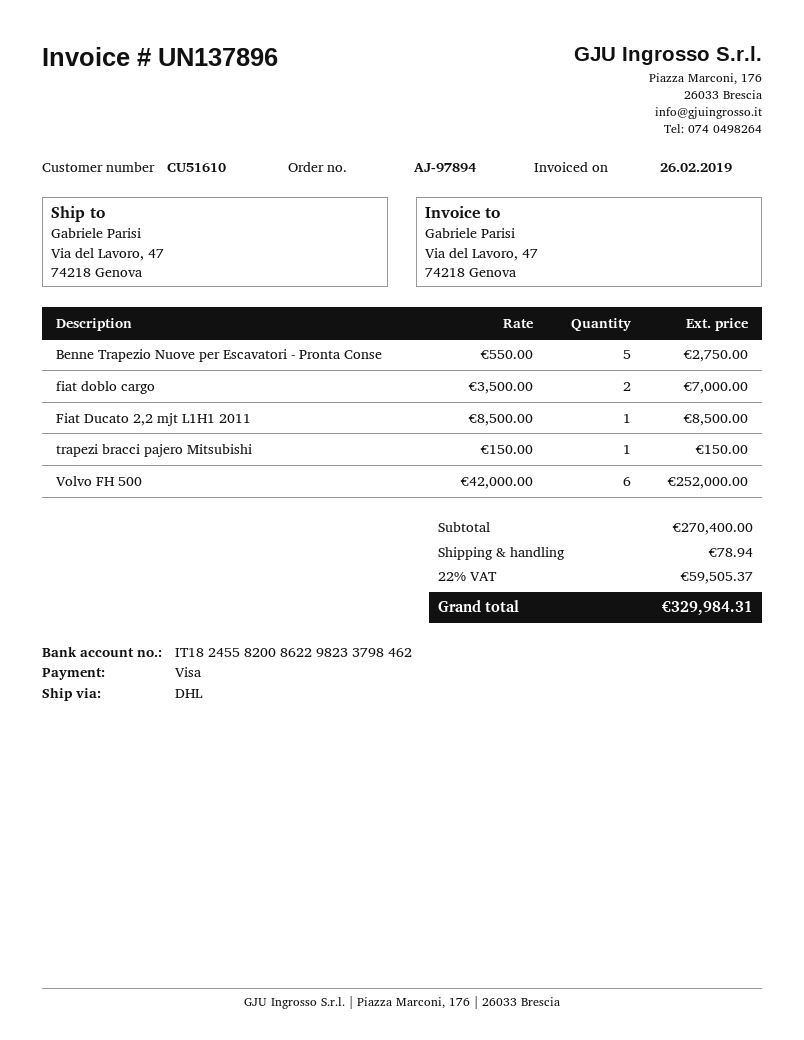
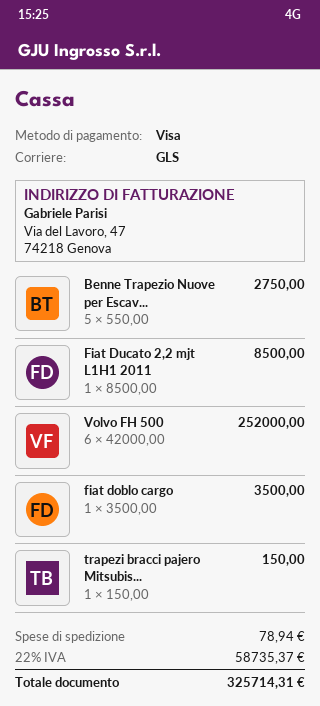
shipping method: DHL -> GLS
fiat doblo cargo: 2 x 3500.00 = 7000.00 -> 1 x 3500.00 = 3500.00
tax: 22% = 59505.37 -> 22% = 58735.37
total: 329984.31 -> 325714.31

